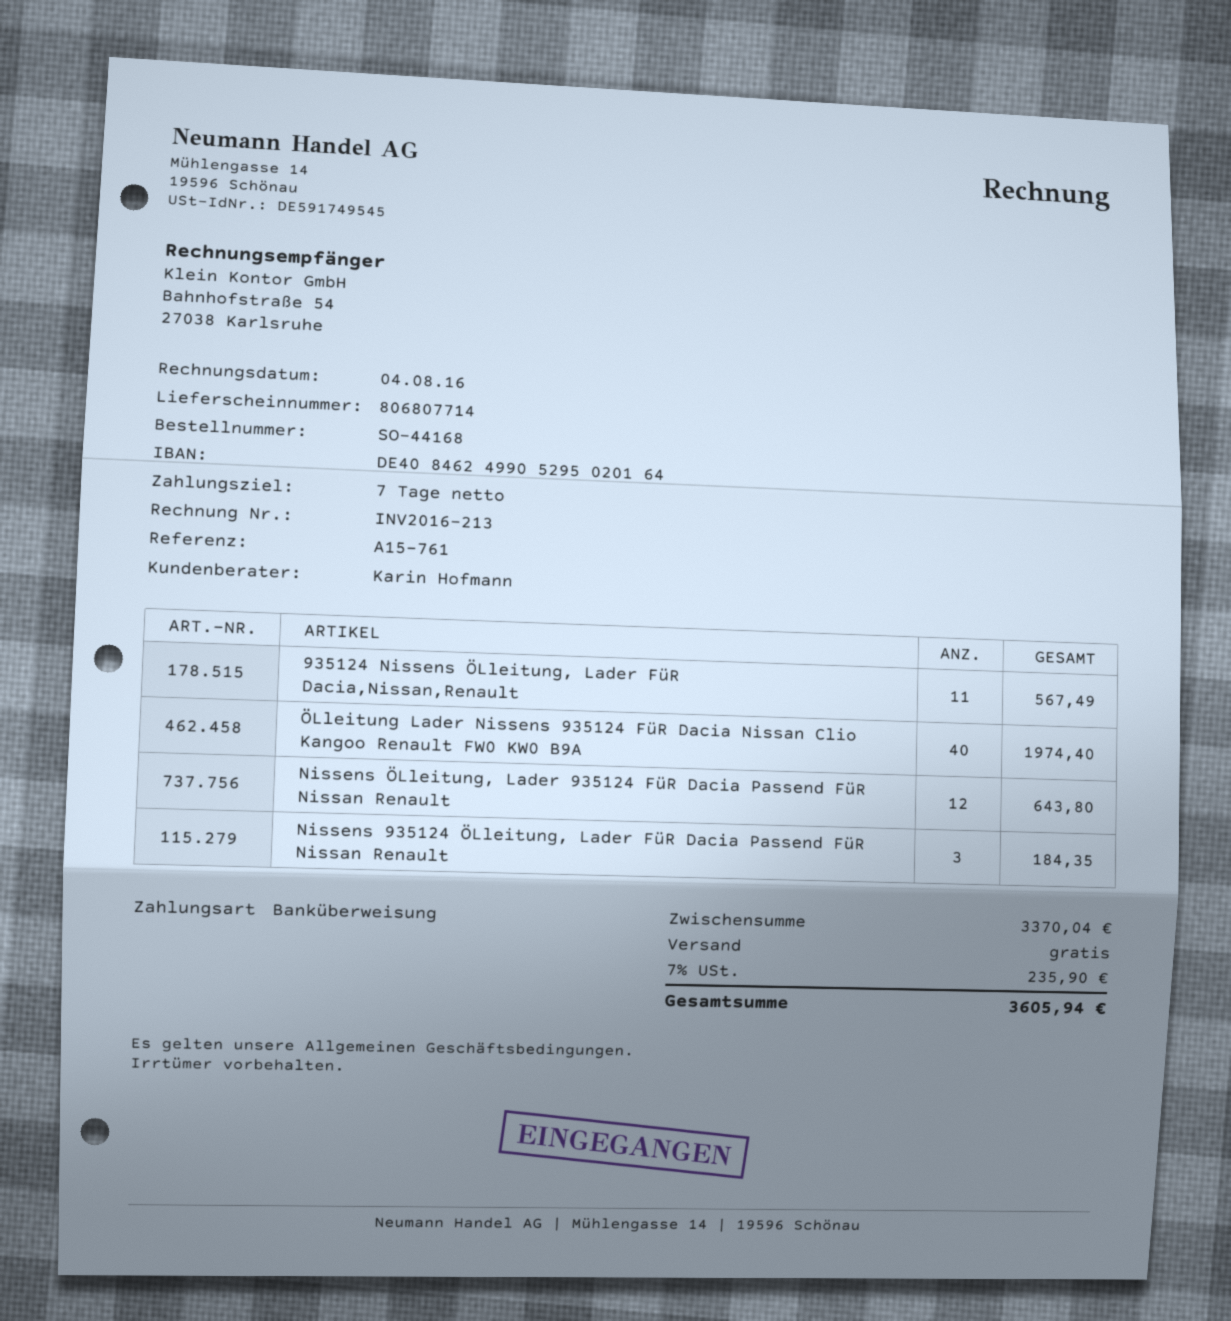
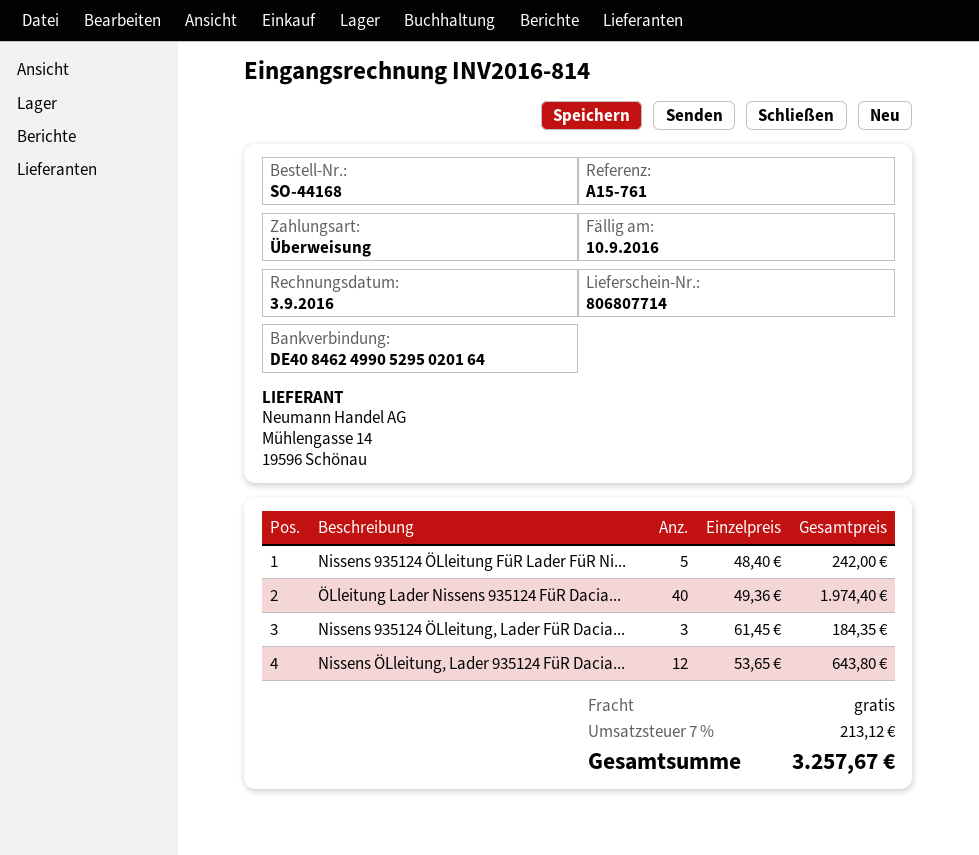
invoice number: INV2016-213 -> INV2016-814
invoice date: 2016-08-04 -> 2016-09-03
935124 Nissens ÖLleitung, Lader FüR Dacia,Nissan,Renault: 11 for 567.49 -> none
Nissens 935124 ÖLleitung FüR Lader FüR Ni...: none -> 5 for 242.00
tax: 7% = 235.90 -> 7% = 213.12
total: 3605.94 -> 3257.67

